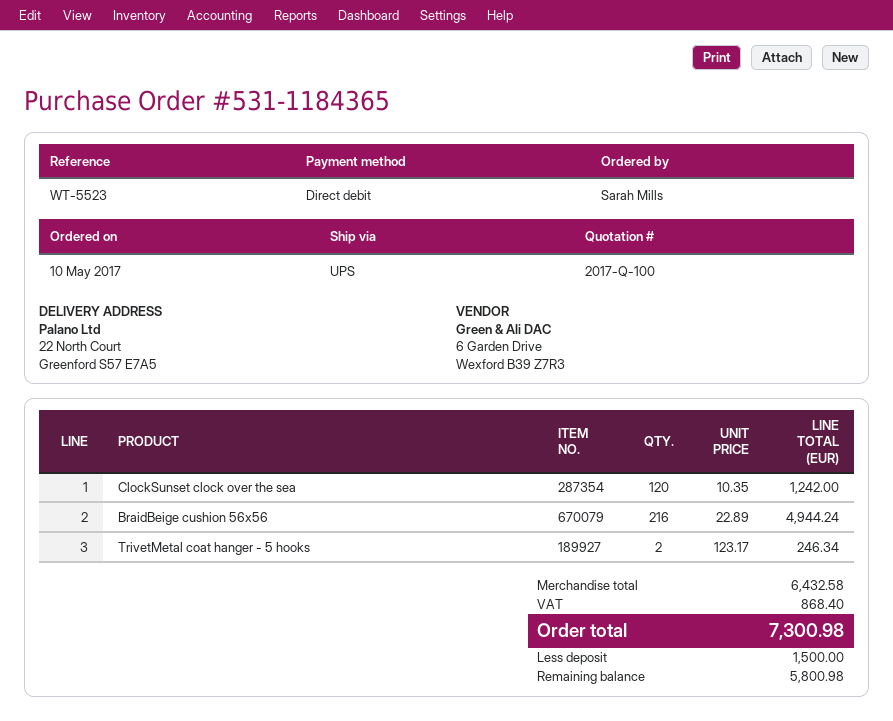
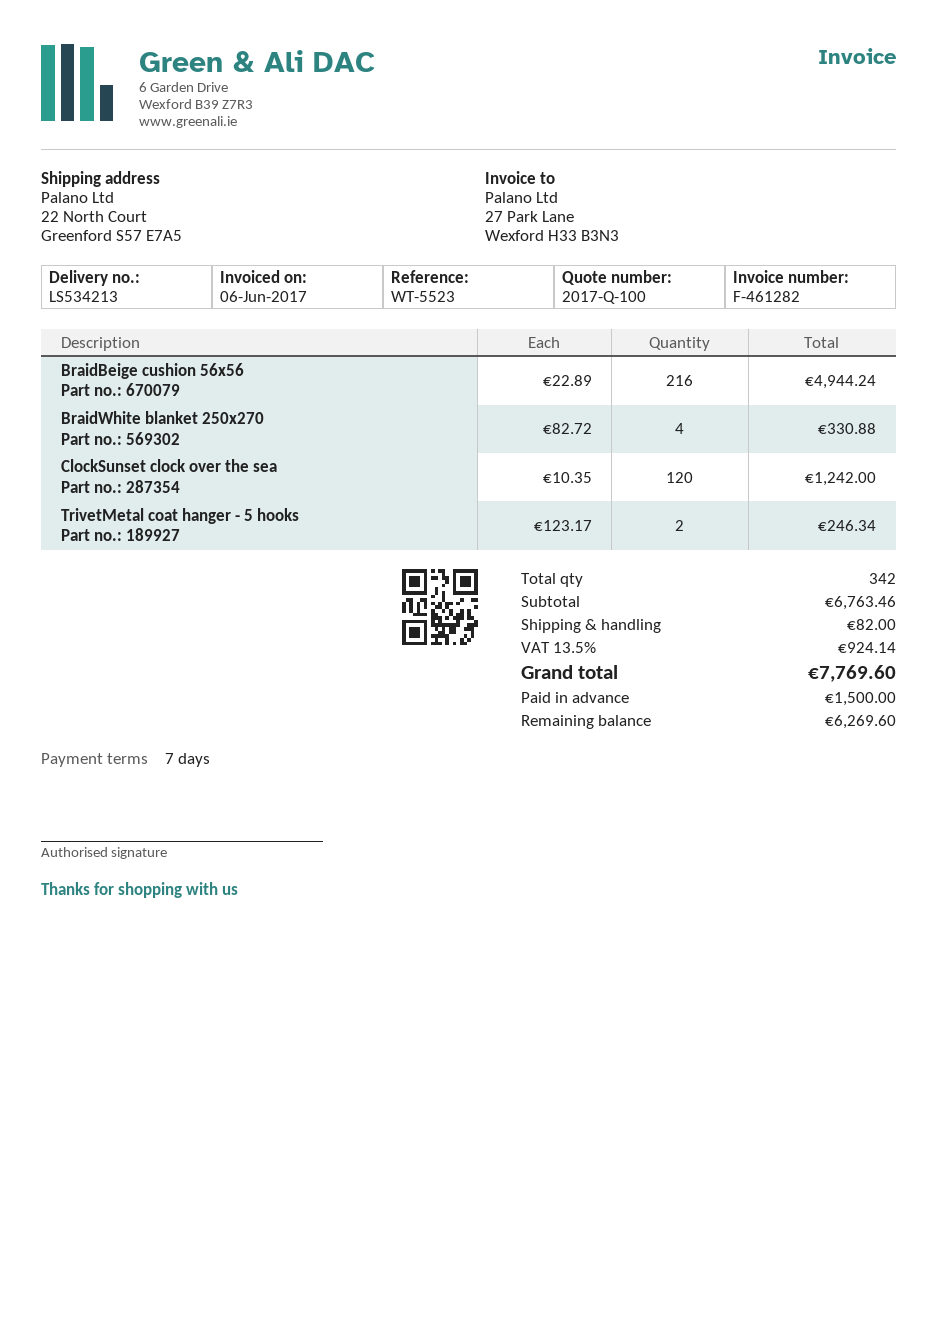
BraidWhite blanket 250x270: none -> 4 x 82.72 = 330.88
subtotal: 6432.58 -> 6763.46
shipping: none -> 82.00
tax: 868.40 -> 924.14
total: 7300.98 -> 7769.60
balance: 5800.98 -> 6269.60

